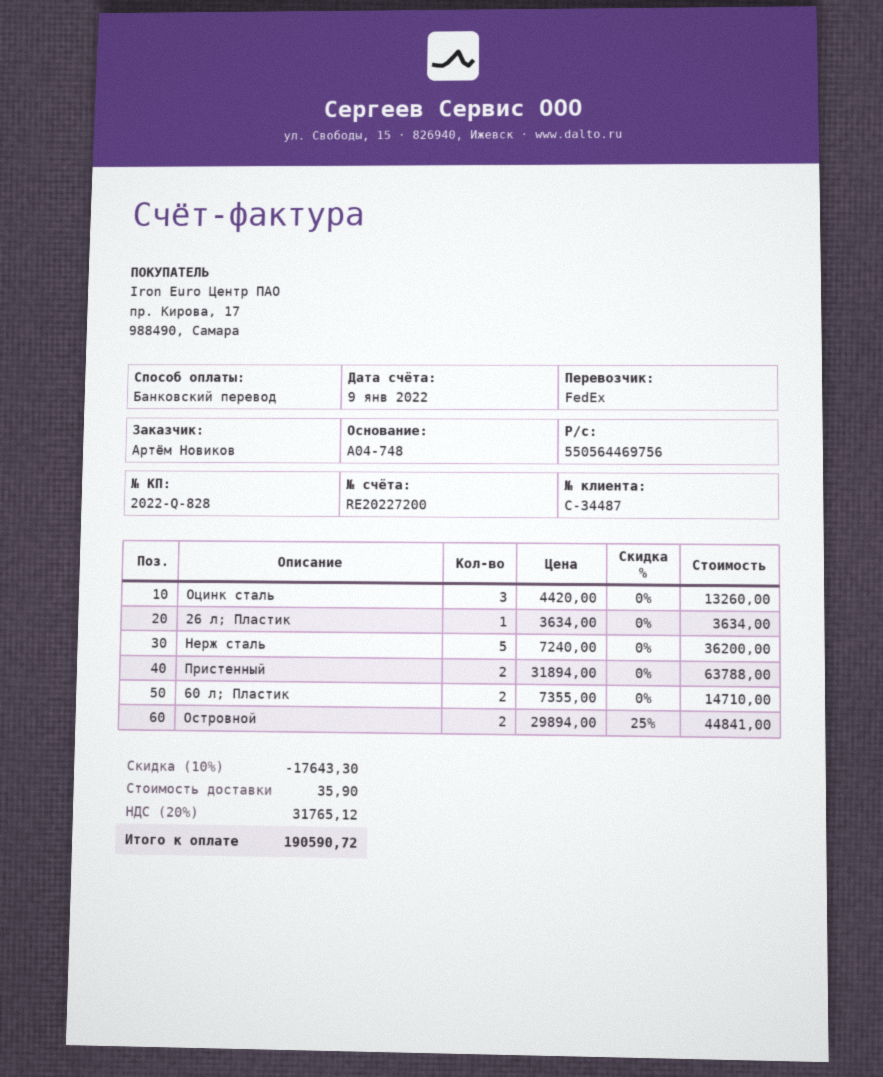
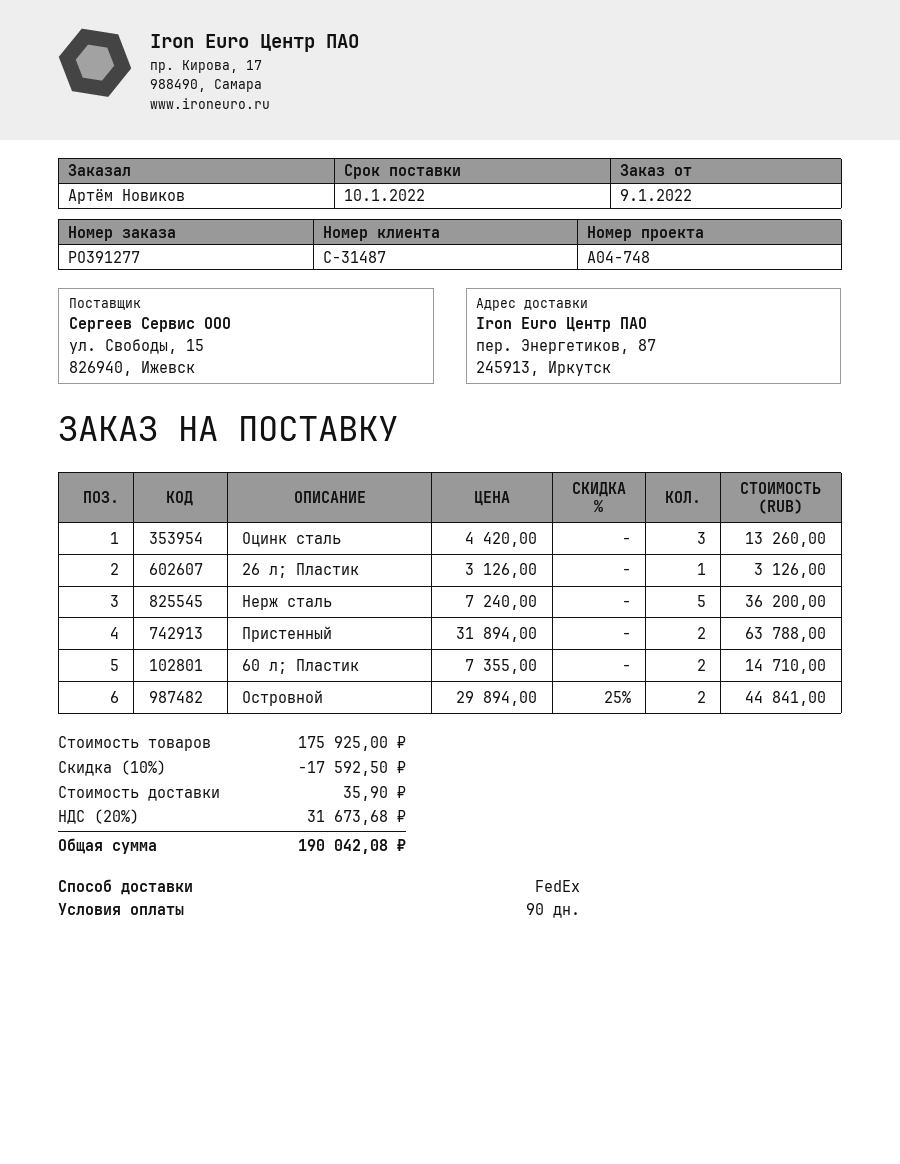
customer number: C-34487 -> C-31487
26 л; Пластик: 1 x 3634.00 = 3634.00 -> 1 x 3126.00 = 3126.00
discount: 10% = 17643.30 -> 10% = 17592.50
tax: 20% = 31765.12 -> 20% = 31673.68
total: 190590.72 -> 190042.08

